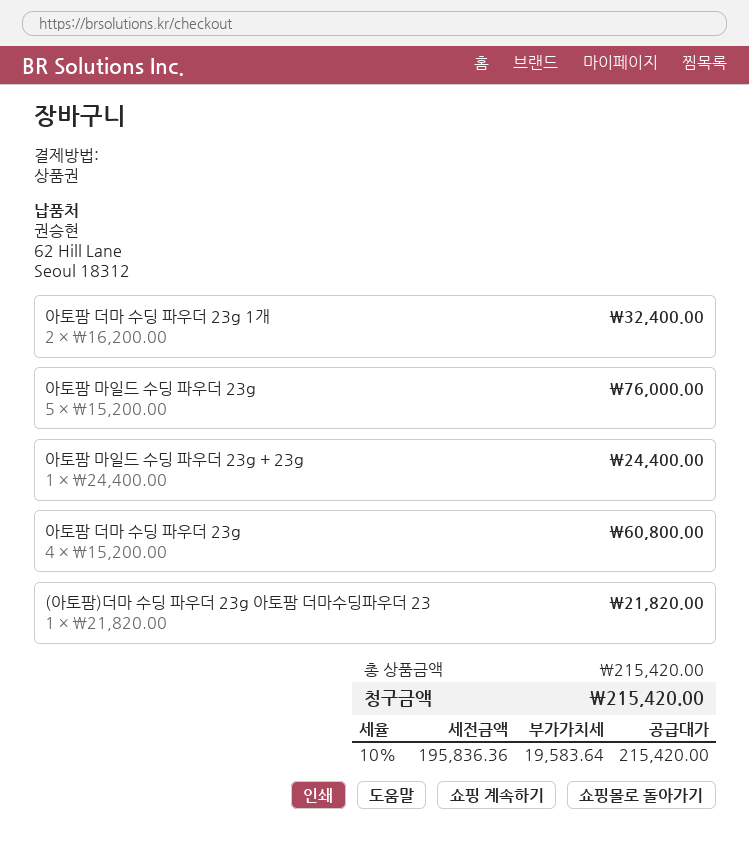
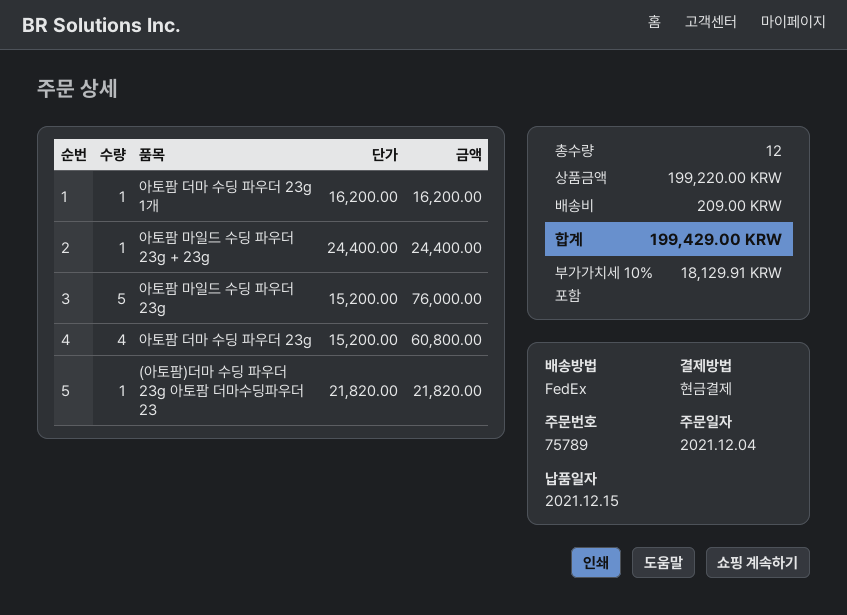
payment method: gift card -> cash
아토팜 더마 수딩 파우더 23g 1개: 2 x 16200.00 = 32400.00 -> 1 x 16200.00 = 16200.00
subtotal: 215420.00 -> 199220.00
shipping: none -> 209.00
tax: 10% = 19583.64 -> 10% = 18129.91
total: 215420.00 -> 199429.00

